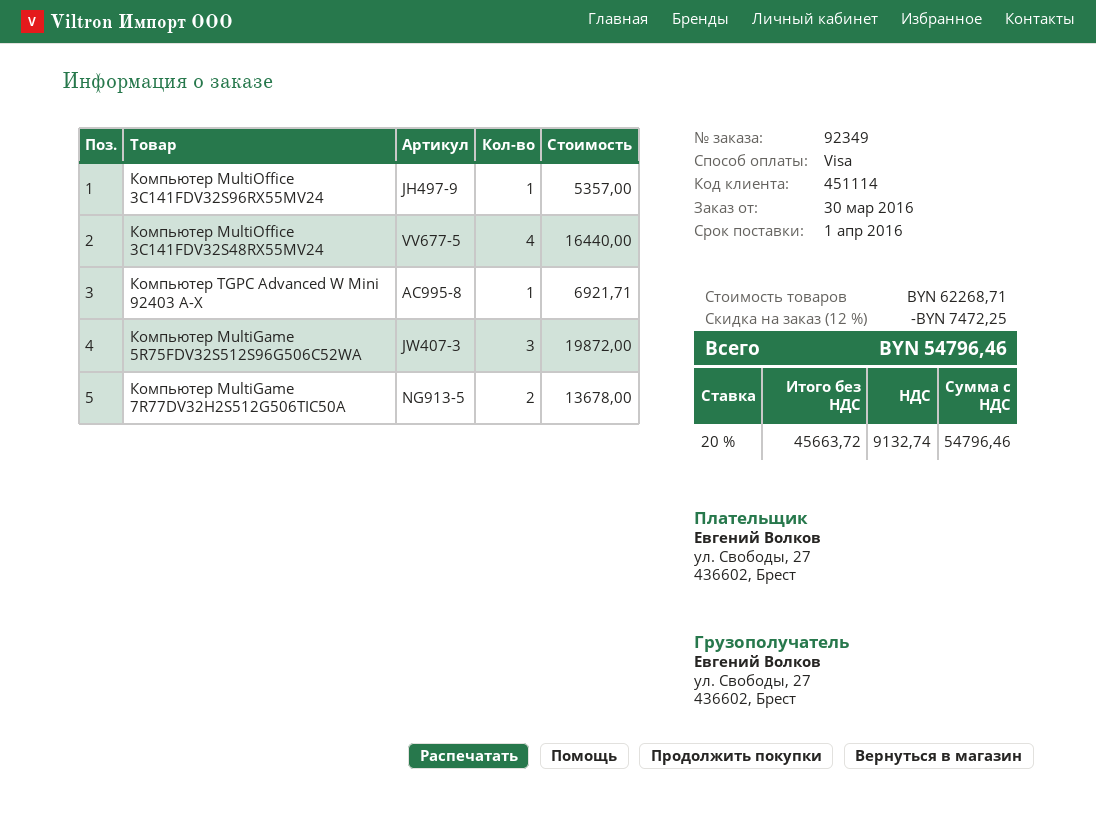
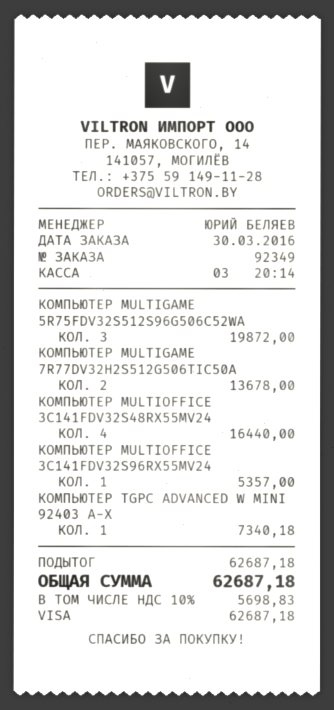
Компьютер TGPC Advanced W Mini 92403 A-X: 1 for 6921.71 -> 1 for 7340.18
subtotal: 62268.71 -> 62687.18
discount: 12% = 7472.25 -> none
tax: 20% = 9132.74 -> 10% = 5698.83
total: 54796.46 -> 62687.18

